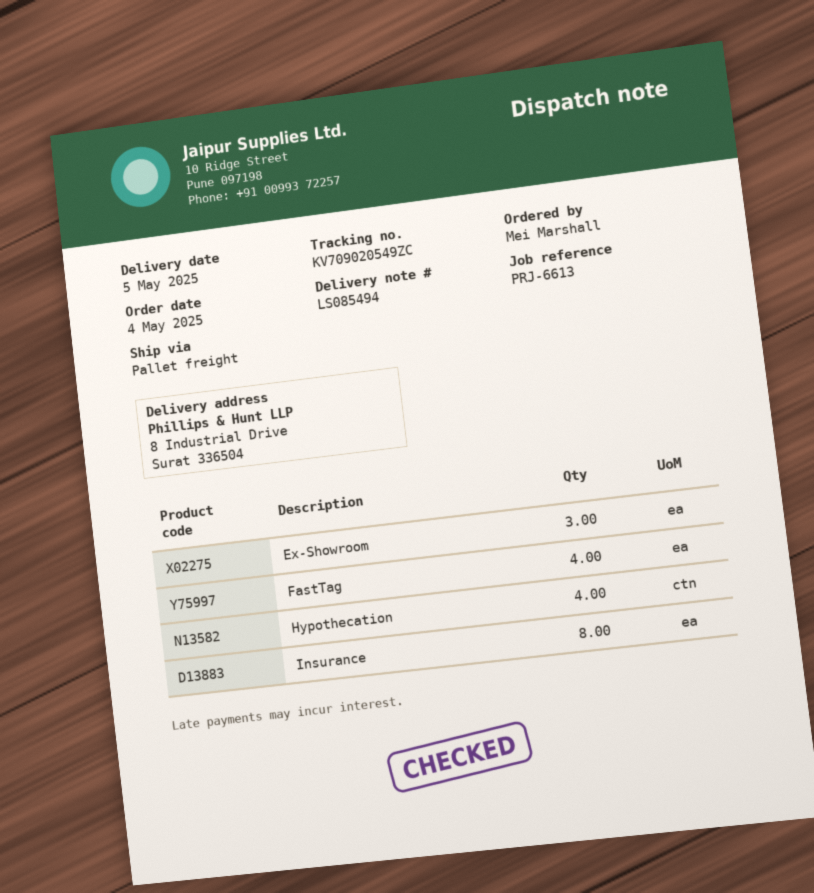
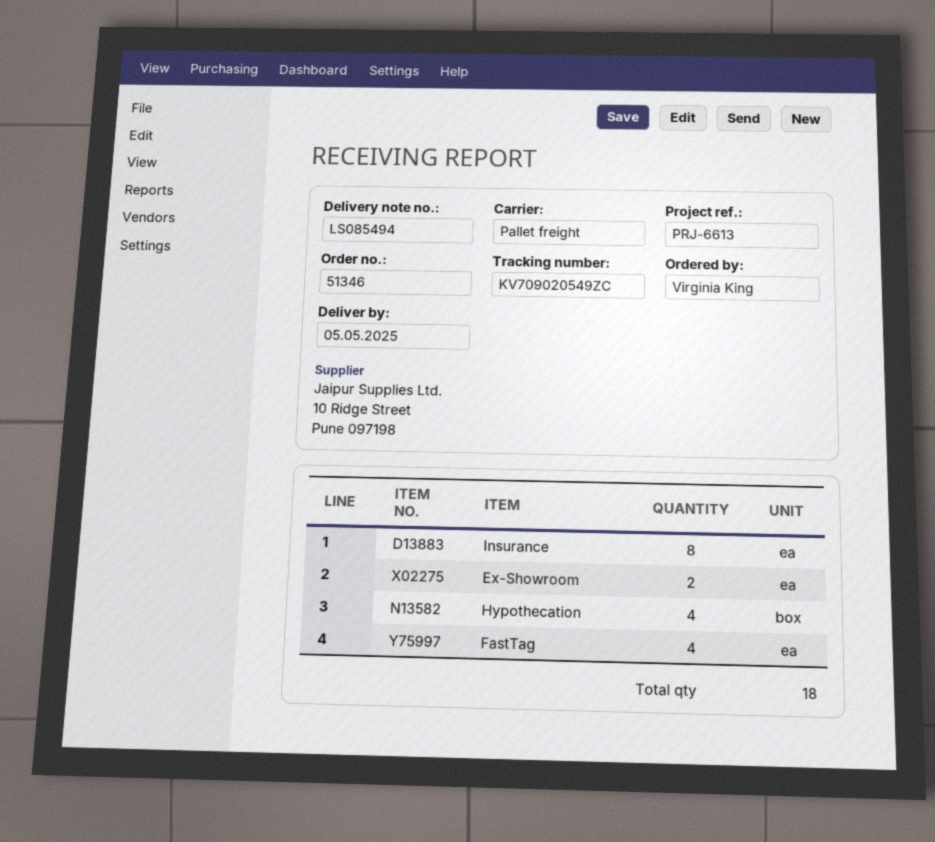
ordered by: Mei Marshall -> Virginia King
Ex-Showroom: 3 -> 2

